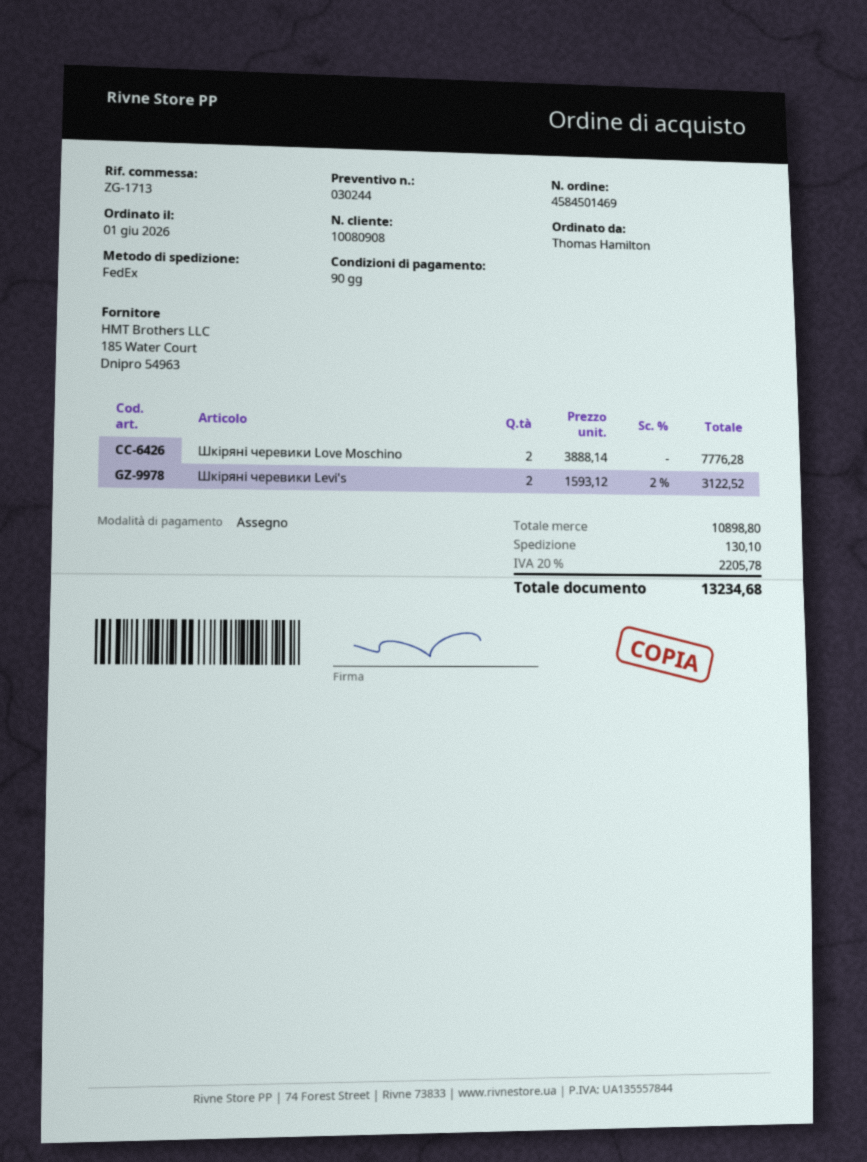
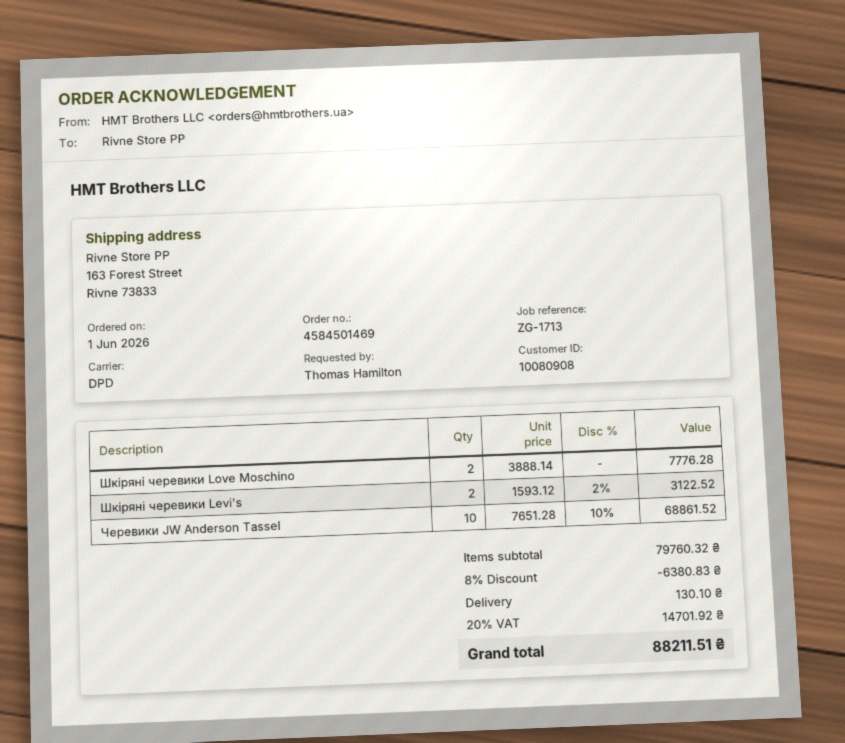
shipping method: FedEx -> DPD
Черевики JW Anderson Tassel: none -> 10 x 7651.28 - 10% = 68861.52
subtotal: 10898.80 -> 79760.32
discount: none -> 8% = 6380.83
tax: 20% = 2205.78 -> 20% = 14701.92
total: 13234.68 -> 88211.51

